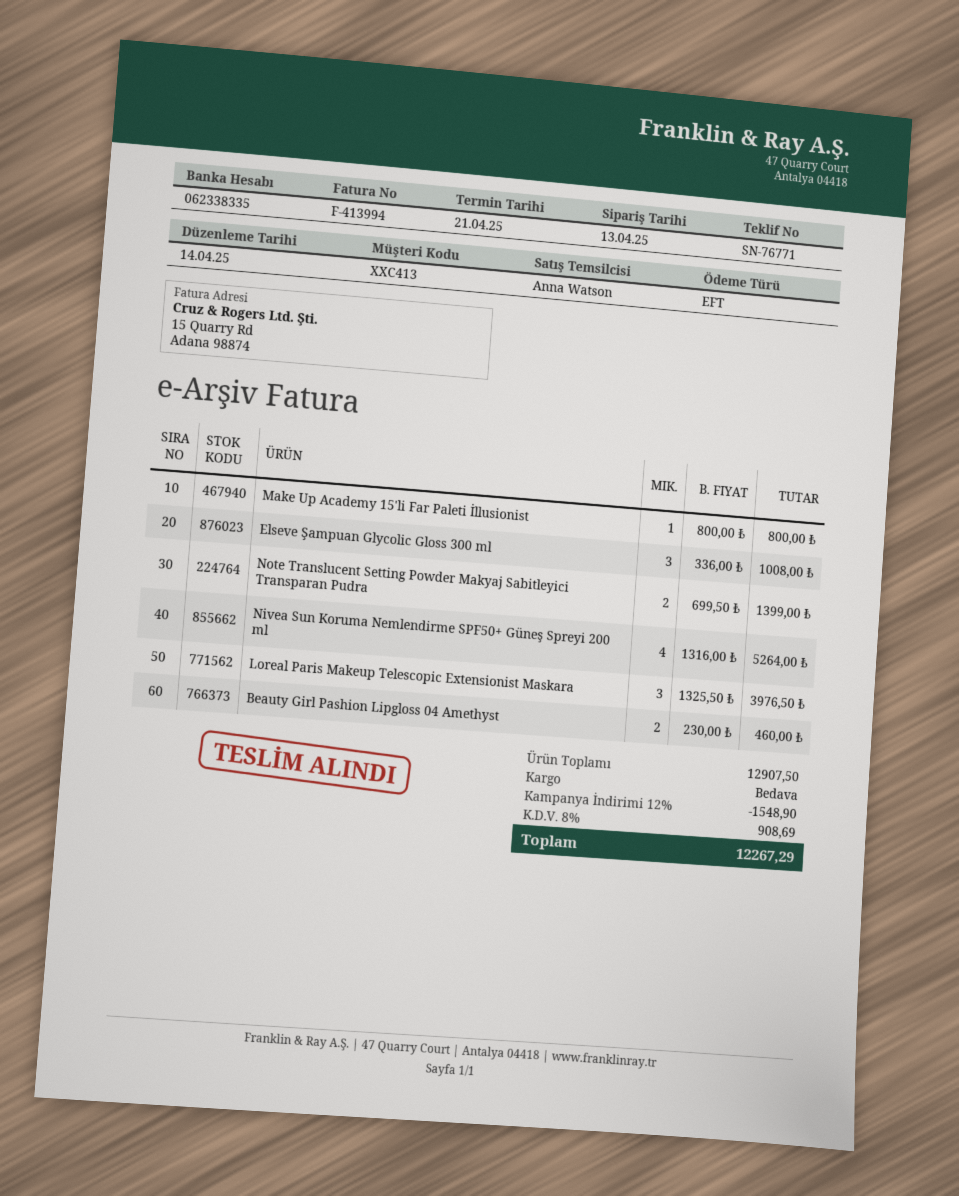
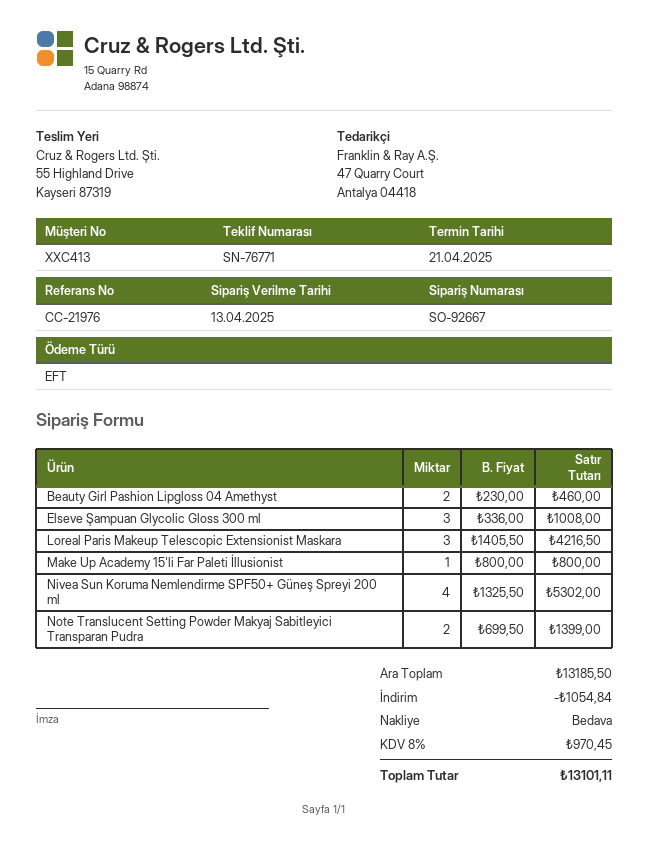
Nivea Sun Koruma Nemlendirme SPF50+ Güneş Spreyi 200 ml: 4 x 1316.00 = 5264.00 -> 4 x 1325.50 = 5302.00
Loreal Paris Makeup Telescopic Extensionist Maskara: 3 x 1325.50 = 3976.50 -> 3 x 1405.50 = 4216.50
subtotal: 12907.50 -> 13185.50
discount: 1548.90 -> 1054.84
tax: 8% = 908.69 -> 8% = 970.45
total: 12267.29 -> 13101.11

